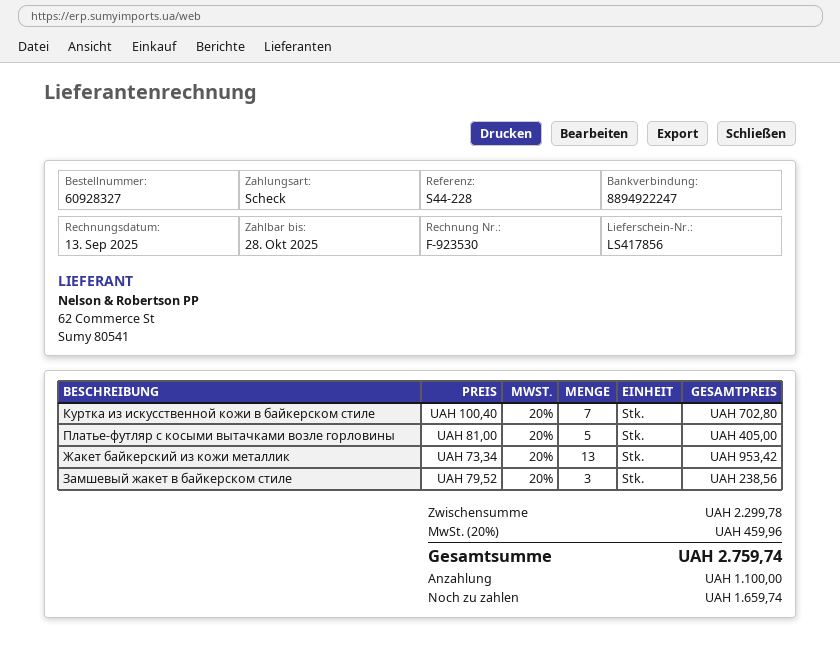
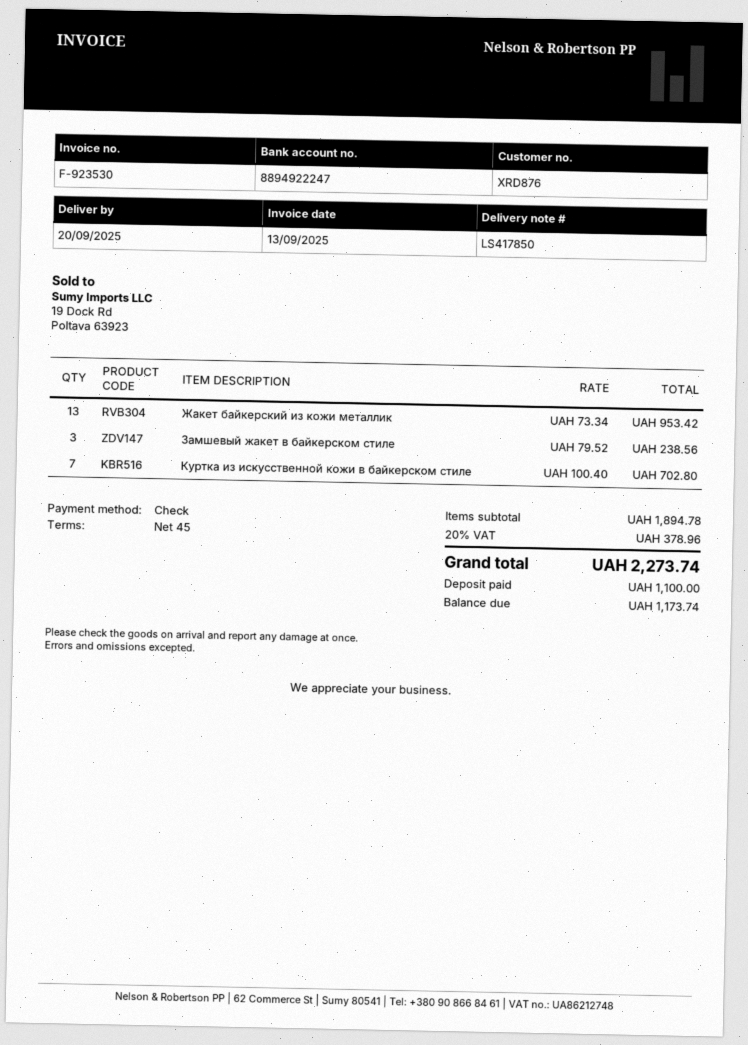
delivery note number: LS417856 -> LS417850
Платье-футляр с косыми вытачками возле горловины: 5 x 81.00 = 405.00 -> none
subtotal: 2299.78 -> 1894.78
tax: 20% = 459.96 -> 20% = 378.96
total: 2759.74 -> 2273.74
balance: 1659.74 -> 1173.74

